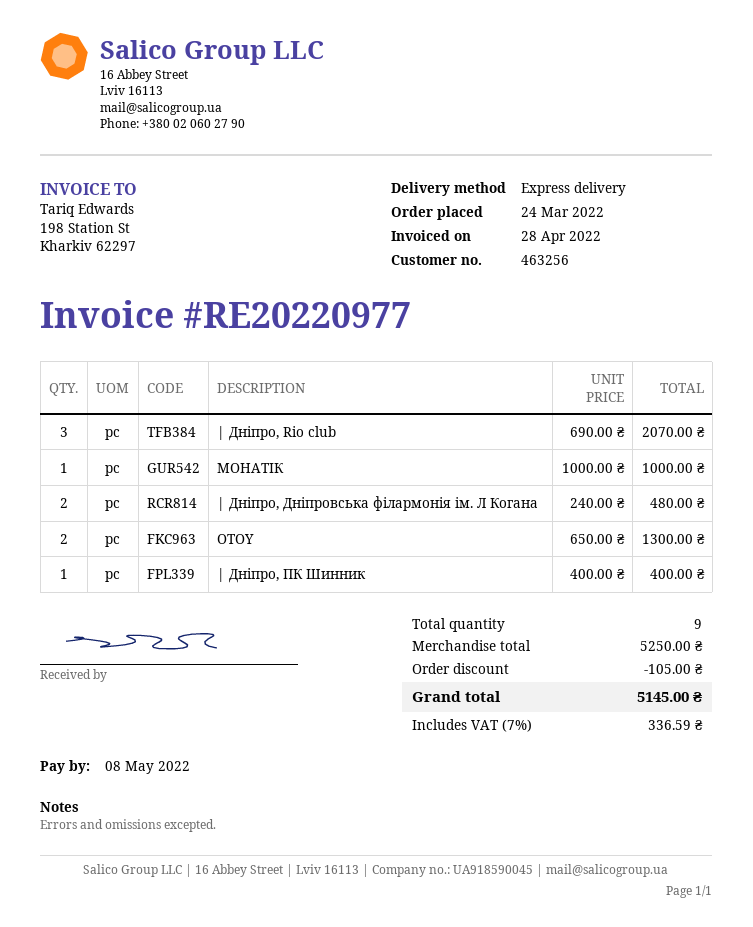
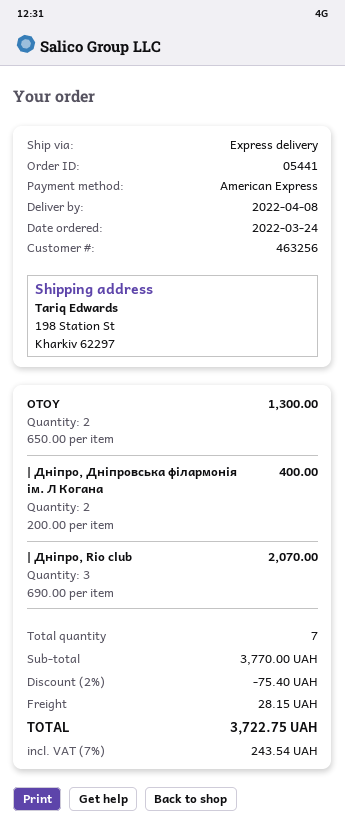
МОНАТІК: 1 x 1000.00 = 1000.00 -> none
| Дніпро, Дніпровська філармонія ім. Л Когана: 2 x 240.00 = 480.00 -> 2 x 200.00 = 400.00
| Дніпро, ПК Шинник: 1 x 400.00 = 400.00 -> none
total quantity: 9 -> 7
subtotal: 5250.00 -> 3770.00
discount: 105.00 -> 75.40
shipping: none -> 28.15
tax: 7% = 336.59 -> 7% = 243.54
total: 5145.00 -> 3722.75

